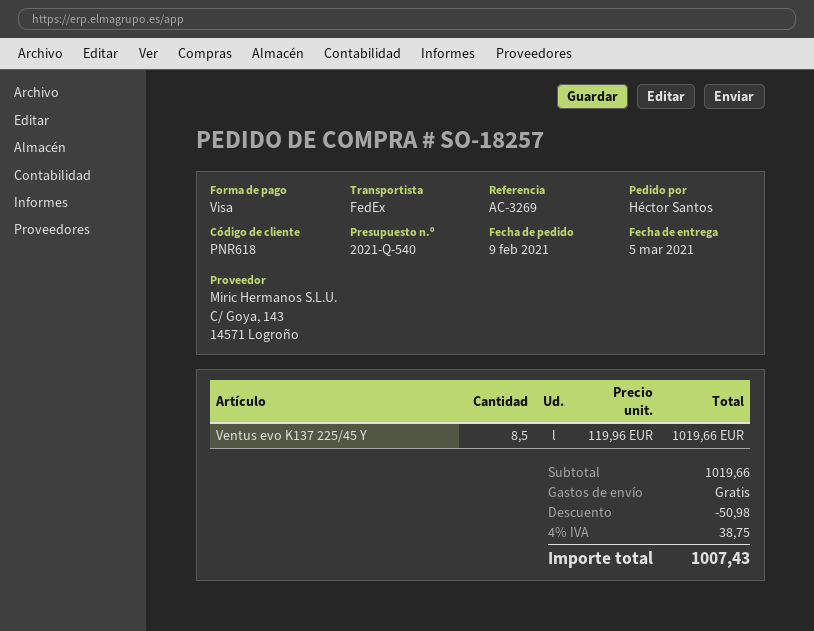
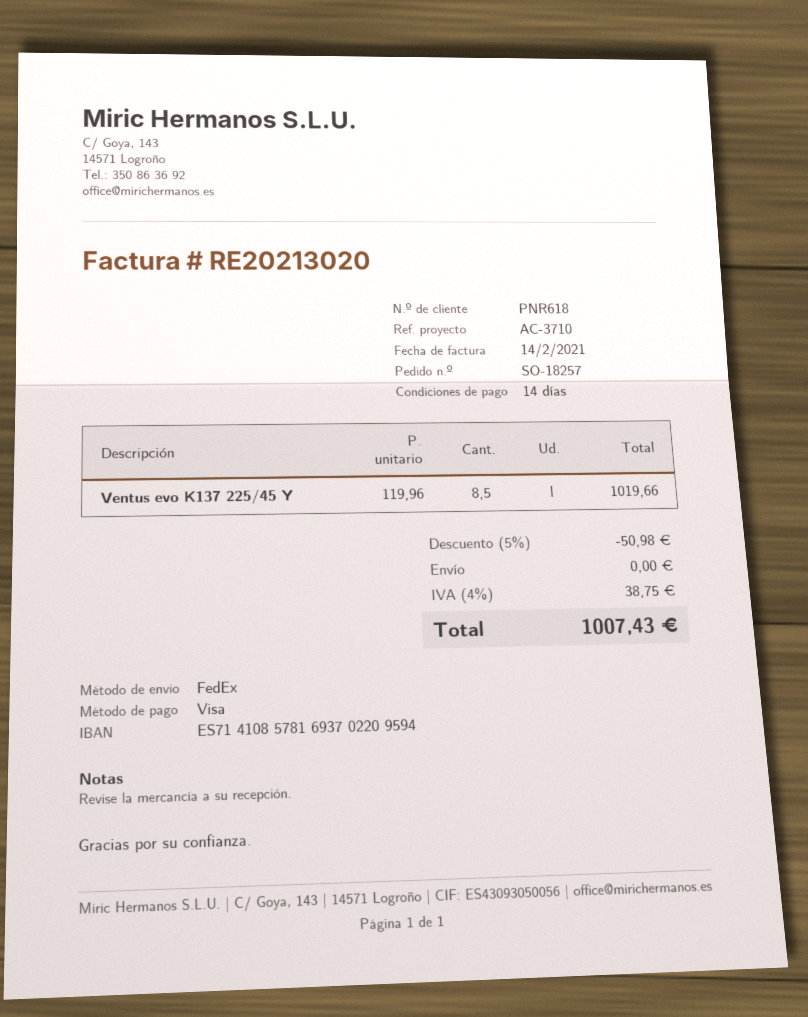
reference: AC-3269 -> AC-3710

